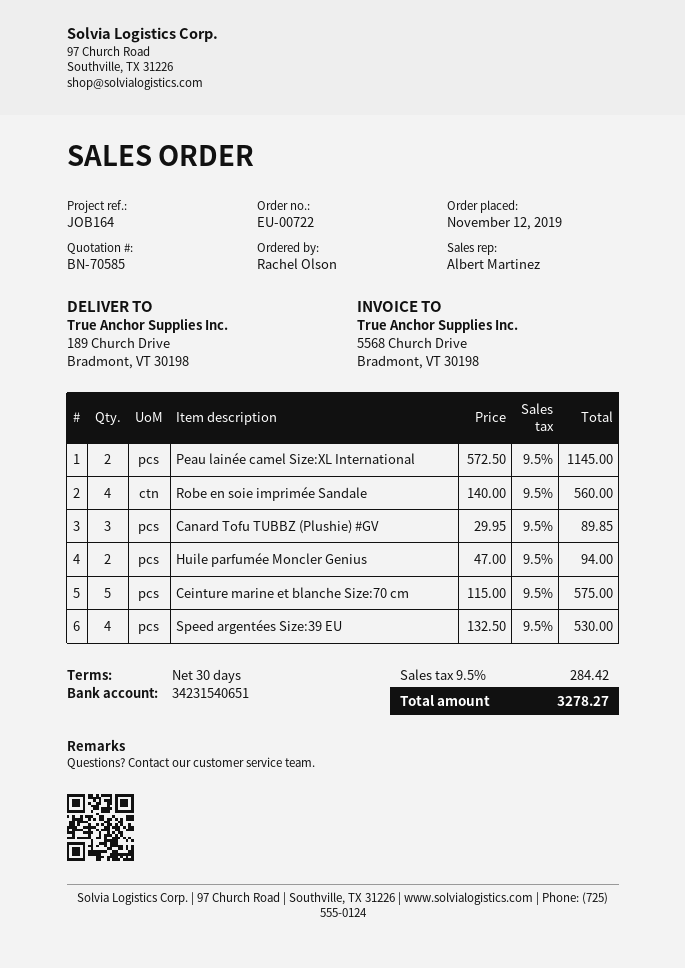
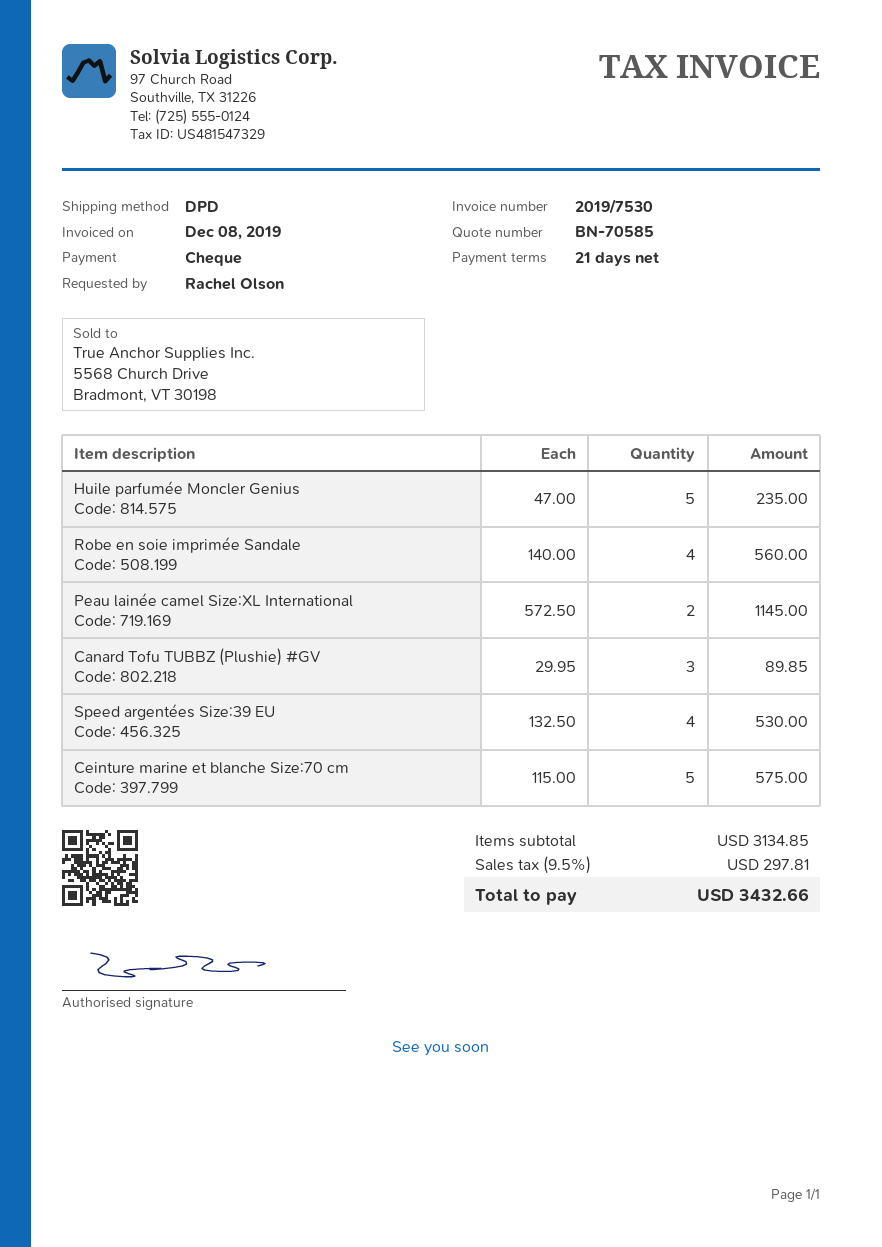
payment terms: 30 days -> 21 days
Huile parfumée Moncler Genius: 2 x 47.00 = 94.00 -> 5 x 47.00 = 235.00
tax: 9.5% = 284.42 -> 9.5% = 297.81
total: 3278.27 -> 3432.66

